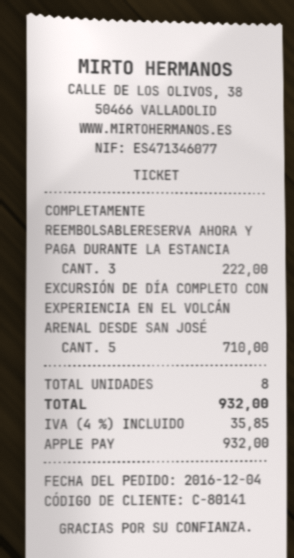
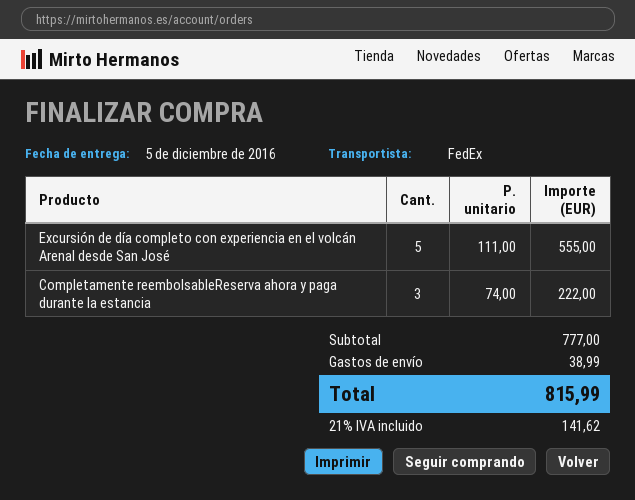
EXCURSIÓN DE DÍA COMPLETO CON EXPERIENCIA EN EL VOLCÁN ARENAL DESDE SAN JOSÉ: 5 for 710.00 -> 5 for 555.00
shipping: none -> 38.99
tax: 4% = 35.85 -> 21% = 141.62
total: 932.00 -> 815.99

